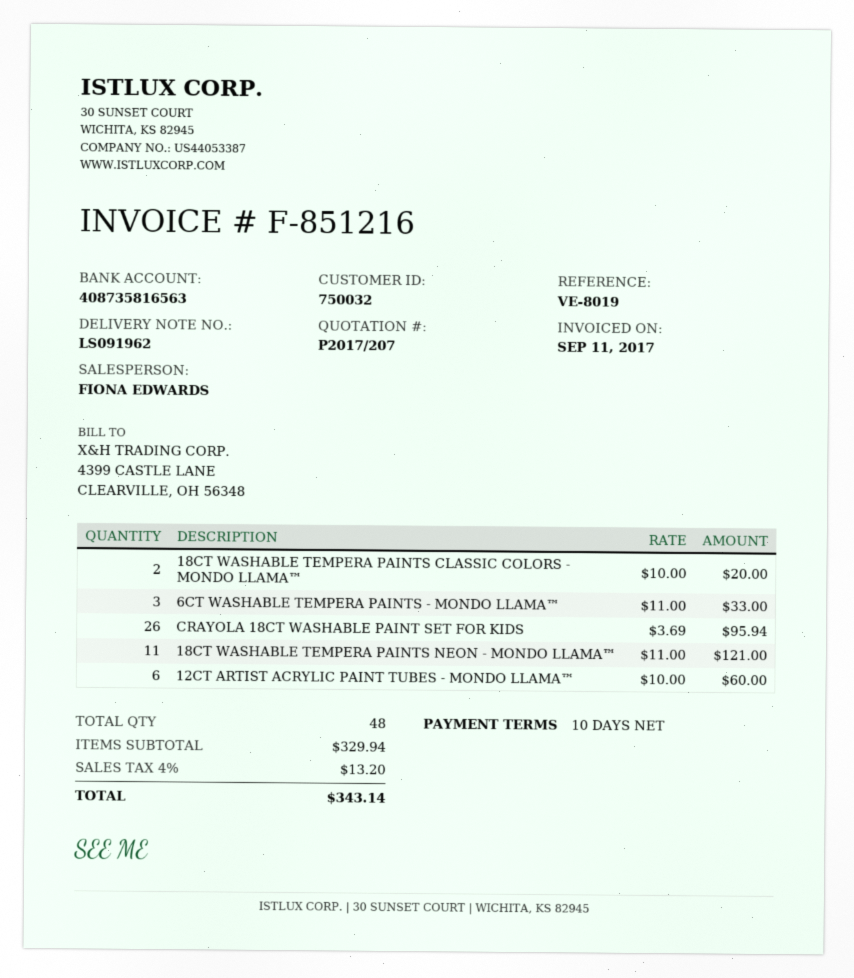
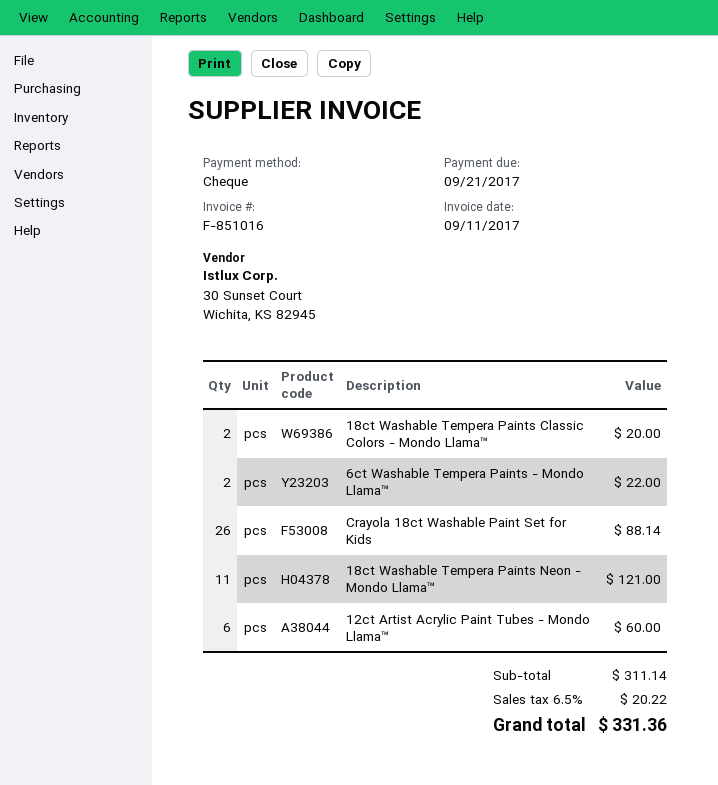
invoice number: F-851216 -> F-851016
6CT WASHABLE TEMPERA PAINTS - MONDO LLAMA™: 3 for 33.00 -> 2 for 22.00
CRAYOLA 18CT WASHABLE PAINT SET FOR KIDS: 26 for 95.94 -> 26 for 88.14
subtotal: 329.94 -> 311.14
tax: 4% = 13.20 -> 6.5% = 20.22
total: 343.14 -> 331.36

